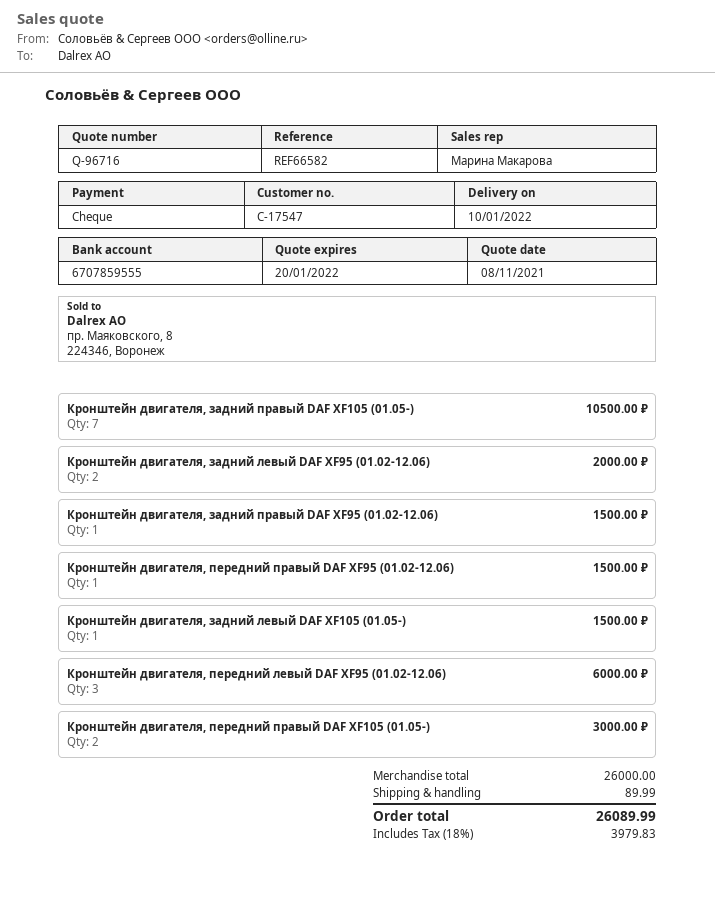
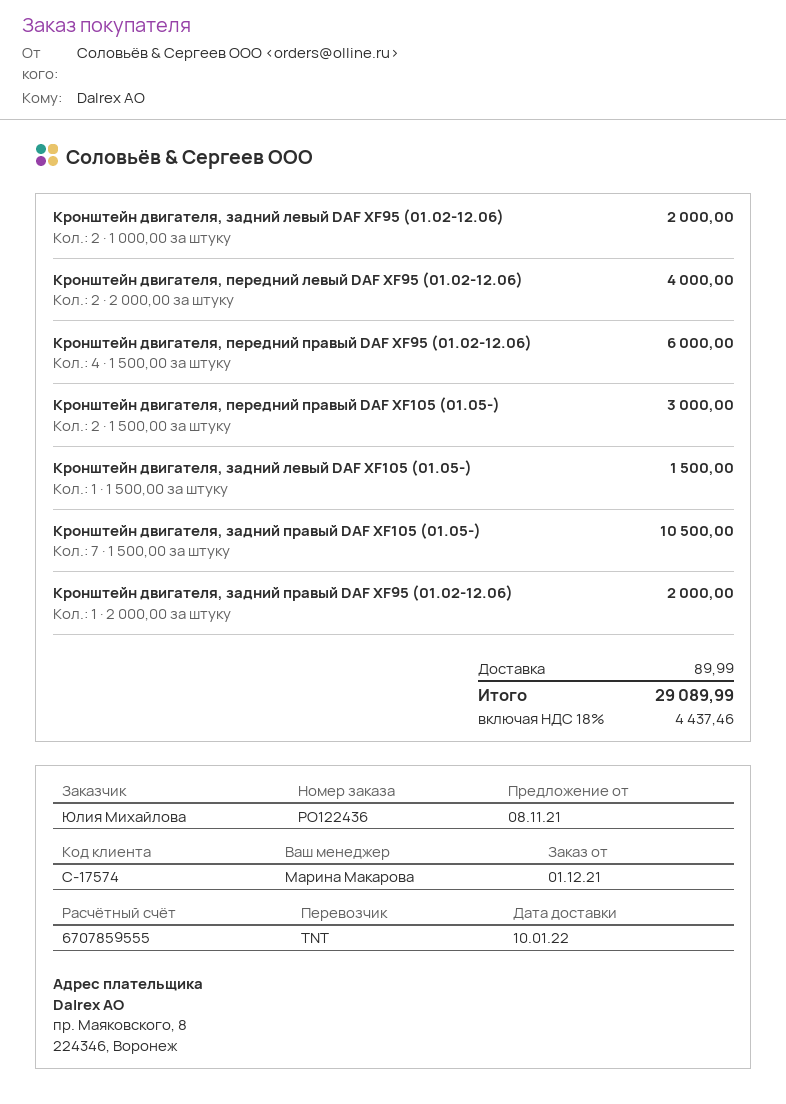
customer number: C-17547 -> C-17574
Кронштейн двигателя, задний правый DAF XF95 (01.02-12.06): 1 for 1500.00 -> 1 for 2000.00
Кронштейн двигателя, передний правый DAF XF95 (01.02-12.06): 1 for 1500.00 -> 4 for 6000.00
Кронштейн двигателя, передний левый DAF XF95 (01.02-12.06): 3 for 6000.00 -> 2 for 4000.00
tax: 18% = 3979.83 -> 18% = 4437.46
total: 26089.99 -> 29089.99

